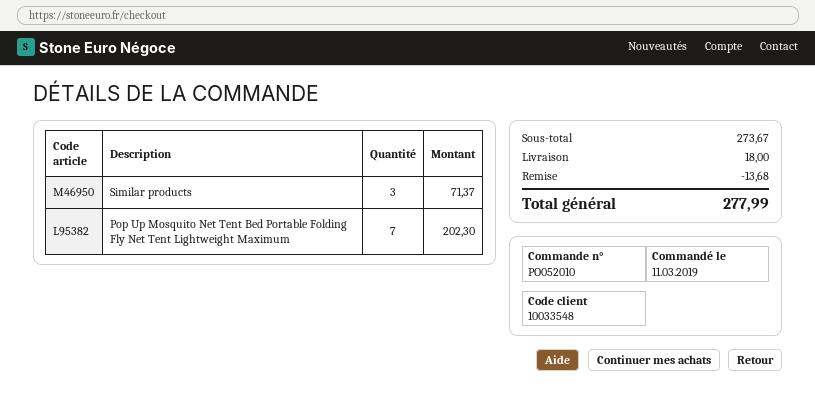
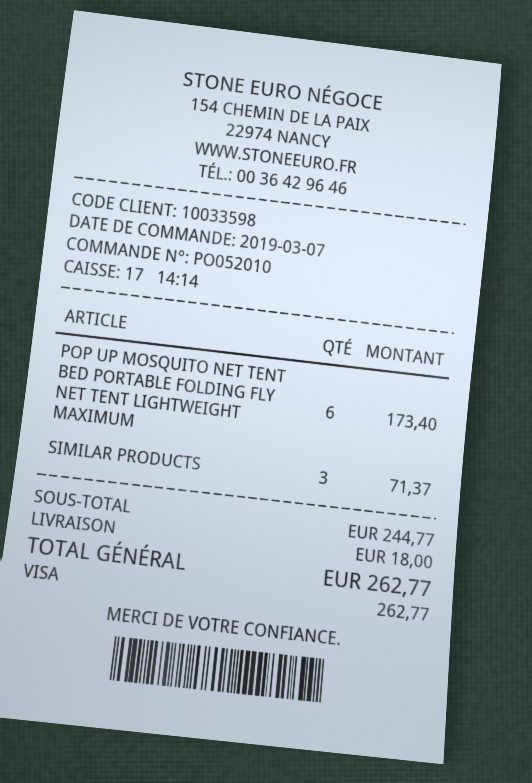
order date: 2019-03-11 -> 2019-03-07
customer number: 10033548 -> 10033598
Pop Up Mosquito Net Tent Bed Portable Folding Fly Net Tent Lightweight Maximum: 7 for 202.30 -> 6 for 173.40
subtotal: 273.67 -> 244.77
discount: 13.68 -> none
total: 277.99 -> 262.77

